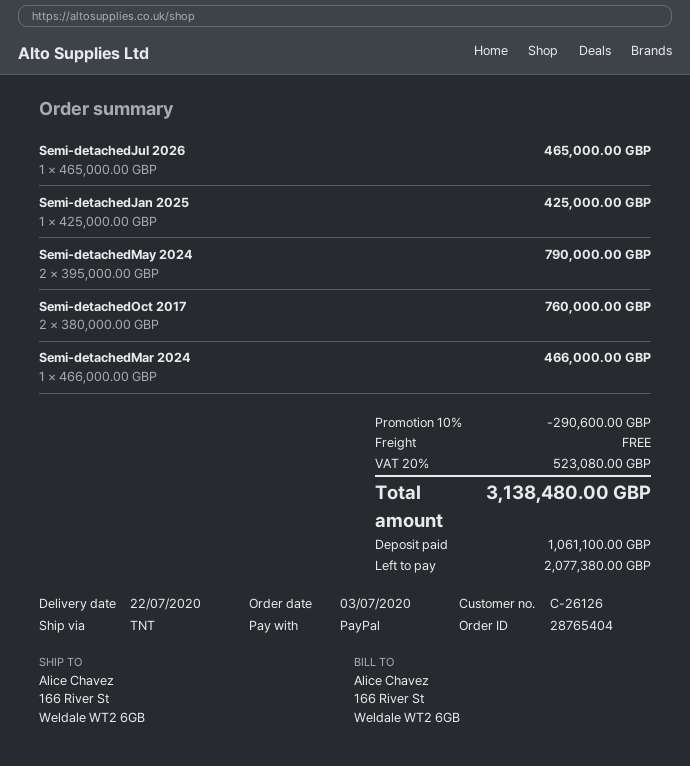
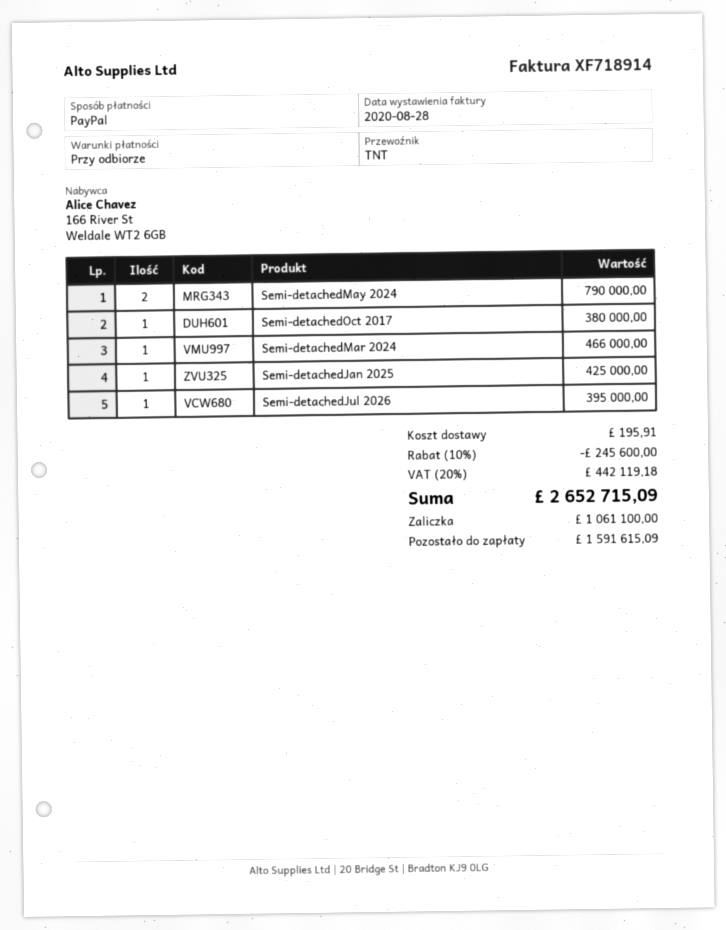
Semi-detachedJul 2026: 1 for 465000.00 -> 1 for 395000.00
Semi-detachedOct 2017: 2 for 760000.00 -> 1 for 380000.00
discount: 10% = 290600.00 -> 10% = 245600.00
shipping: 0.00 -> 195.91
tax: 20% = 523080.00 -> 20% = 442119.18
total: 3138480.00 -> 2652715.09
balance: 2077380.00 -> 1591615.09

